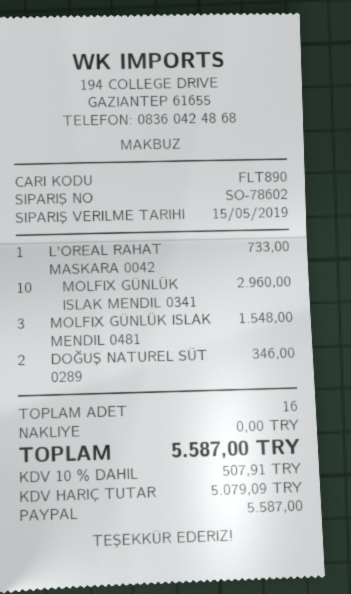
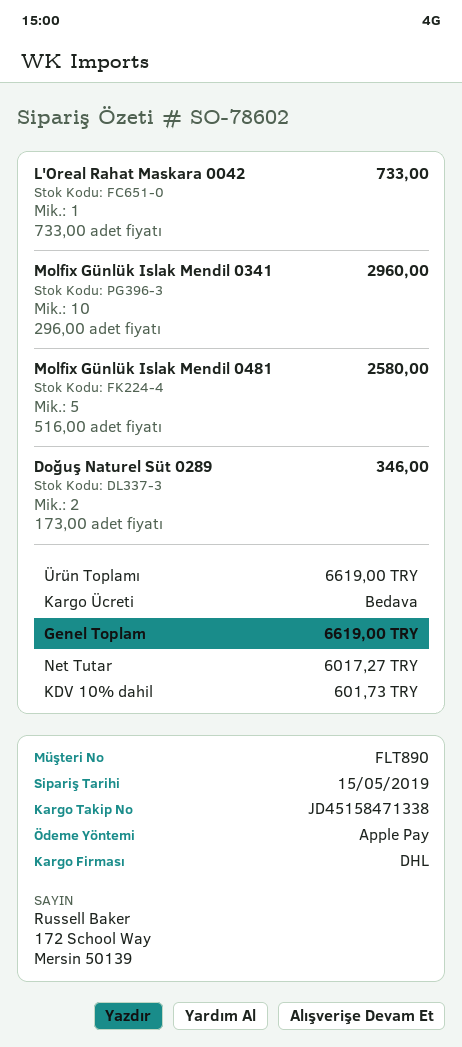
payment method: PayPal -> Apple Pay
MOLFIX GÜNLÜK ISLAK MENDIL 0481: 3 for 1548.00 -> 5 for 2580.00
net: 5079.09 -> 6017.27
tax: 10% = 507.91 -> 10% = 601.73
total: 5587.00 -> 6619.00

